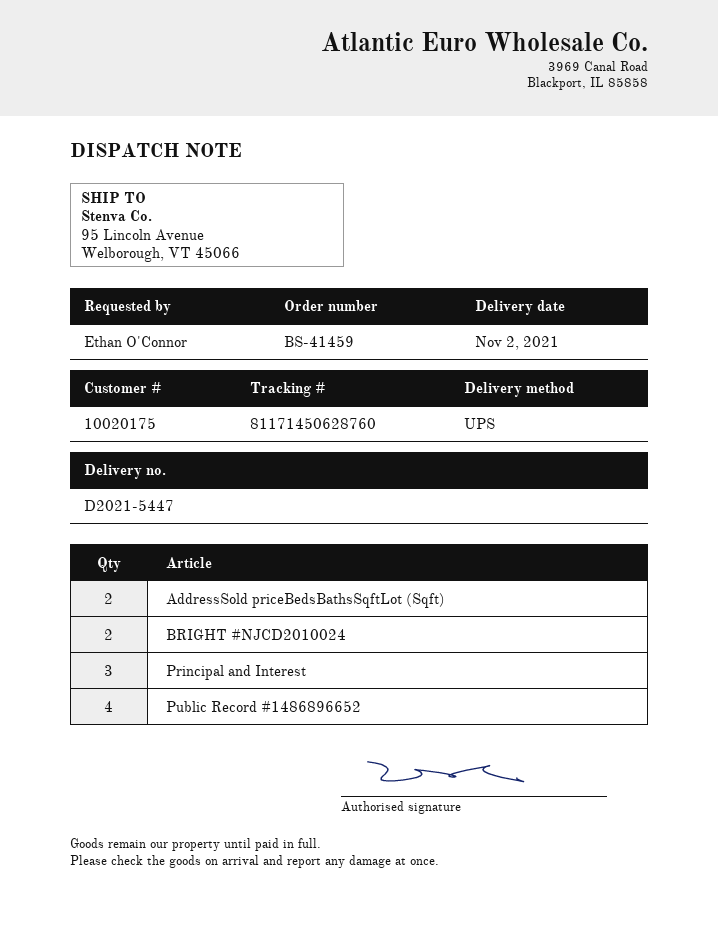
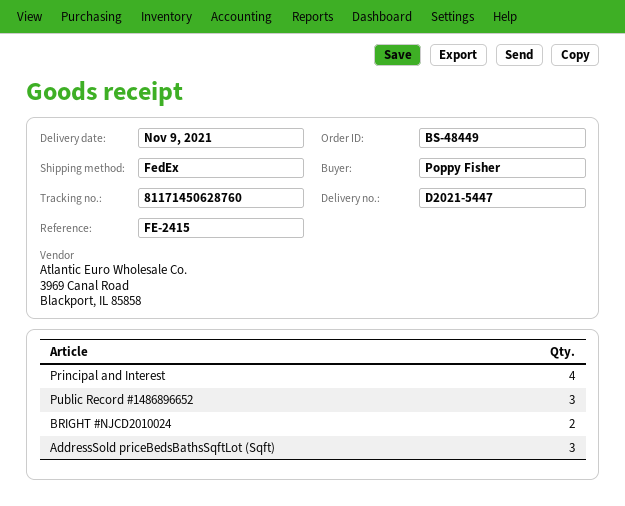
order number: BS-41459 -> BS-48449
delivery date: 2021-11-02 -> 2021-11-09
ordered by: Ethan O'Connor -> Poppy Fisher
shipping method: UPS -> FedEx
AddressSold priceBedsBathsSqftLot (Sqft): 2 -> 3
Principal and Interest: 3 -> 4
Public Record #1486896652: 4 -> 3

